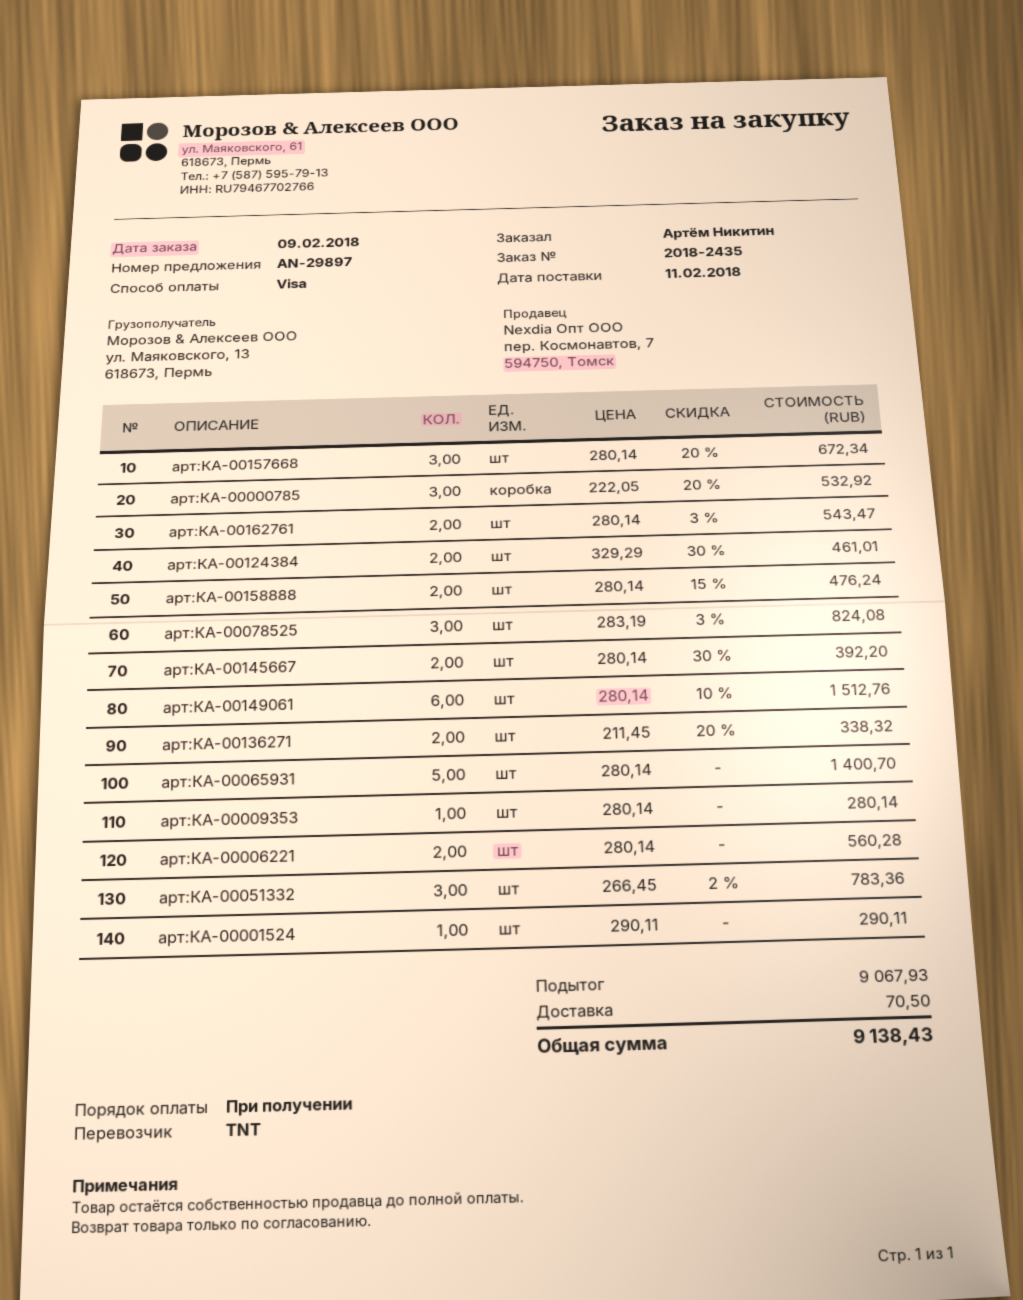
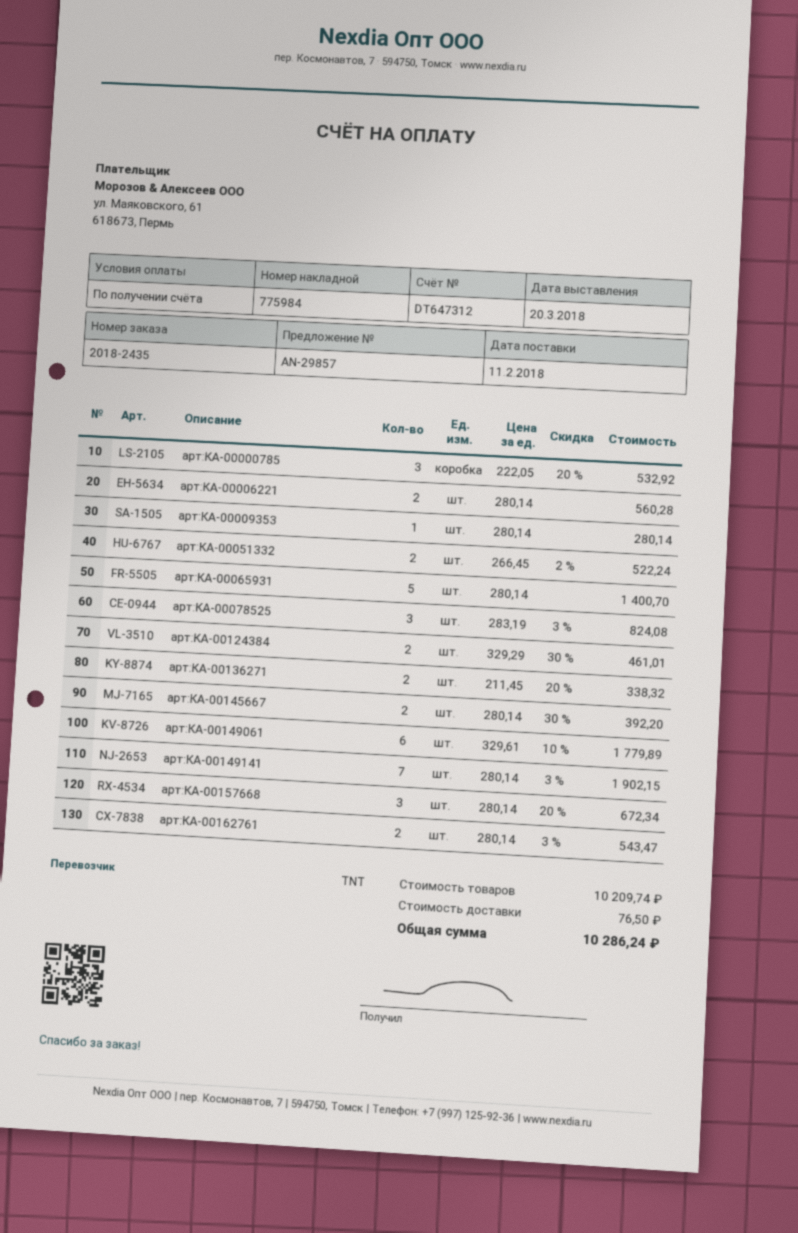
quote number: AN-29897 -> AN-29857
арт:КА-00158888: 2 x 280.14 - 15% = 476.24 -> none
арт:КА-00149061: 6 x 280.14 - 10% = 1512.76 -> 6 x 329.61 - 10% = 1779.89
арт:КА-00051332: 3 x 266.45 - 2% = 783.36 -> 2 x 266.45 - 2% = 522.24
арт:КА-00001524: 1 x 290.11 = 290.11 -> none
арт:КА-00149141: none -> 7 x 280.14 - 3% = 1902.15
subtotal: 9067.93 -> 10209.74
shipping: 70.50 -> 76.50
total: 9138.43 -> 10286.24

